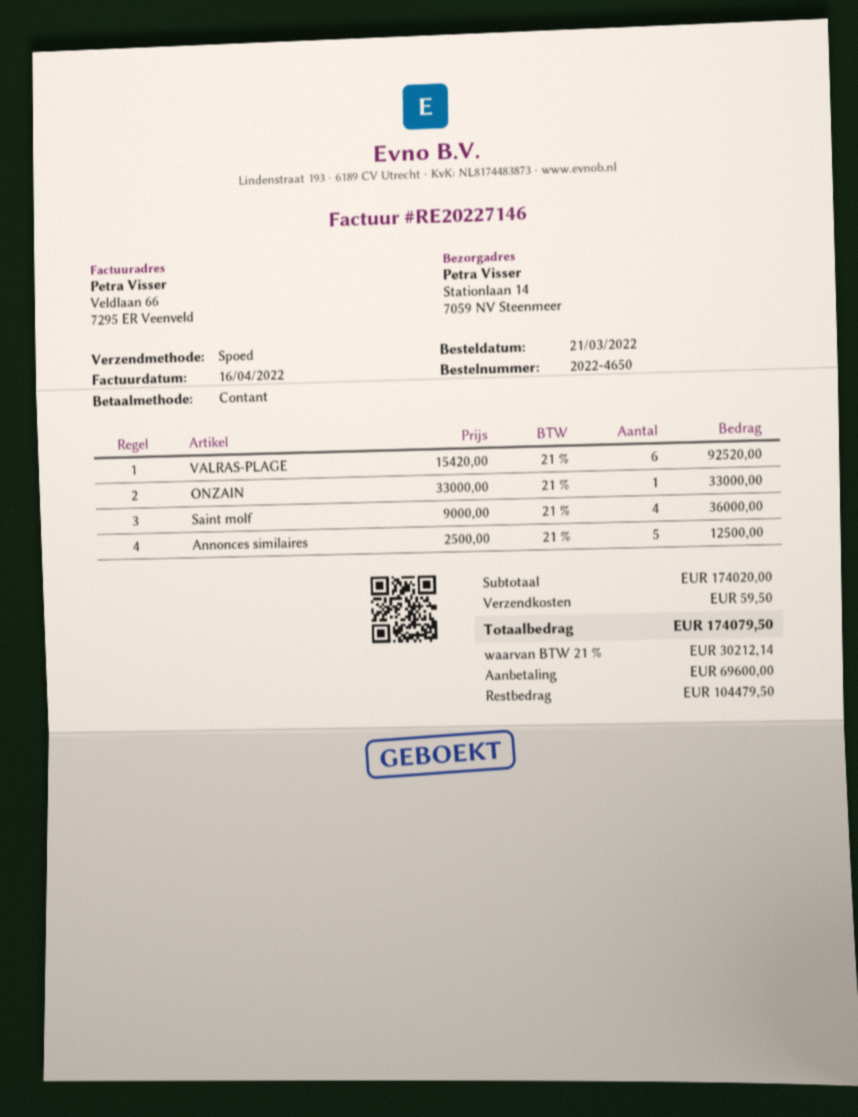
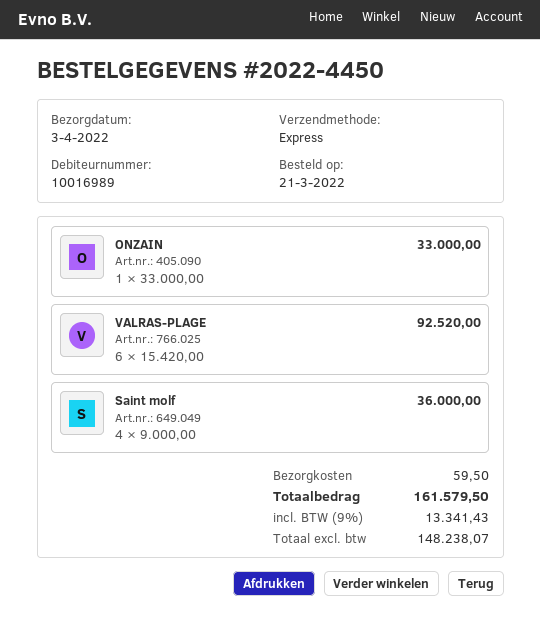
order number: 2022-4650 -> 2022-4450
Annonces similaires: 5 x 2500.00 = 12500.00 -> none
tax: 21% = 30212.14 -> 9% = 13341.43
total: 174079.50 -> 161579.50

